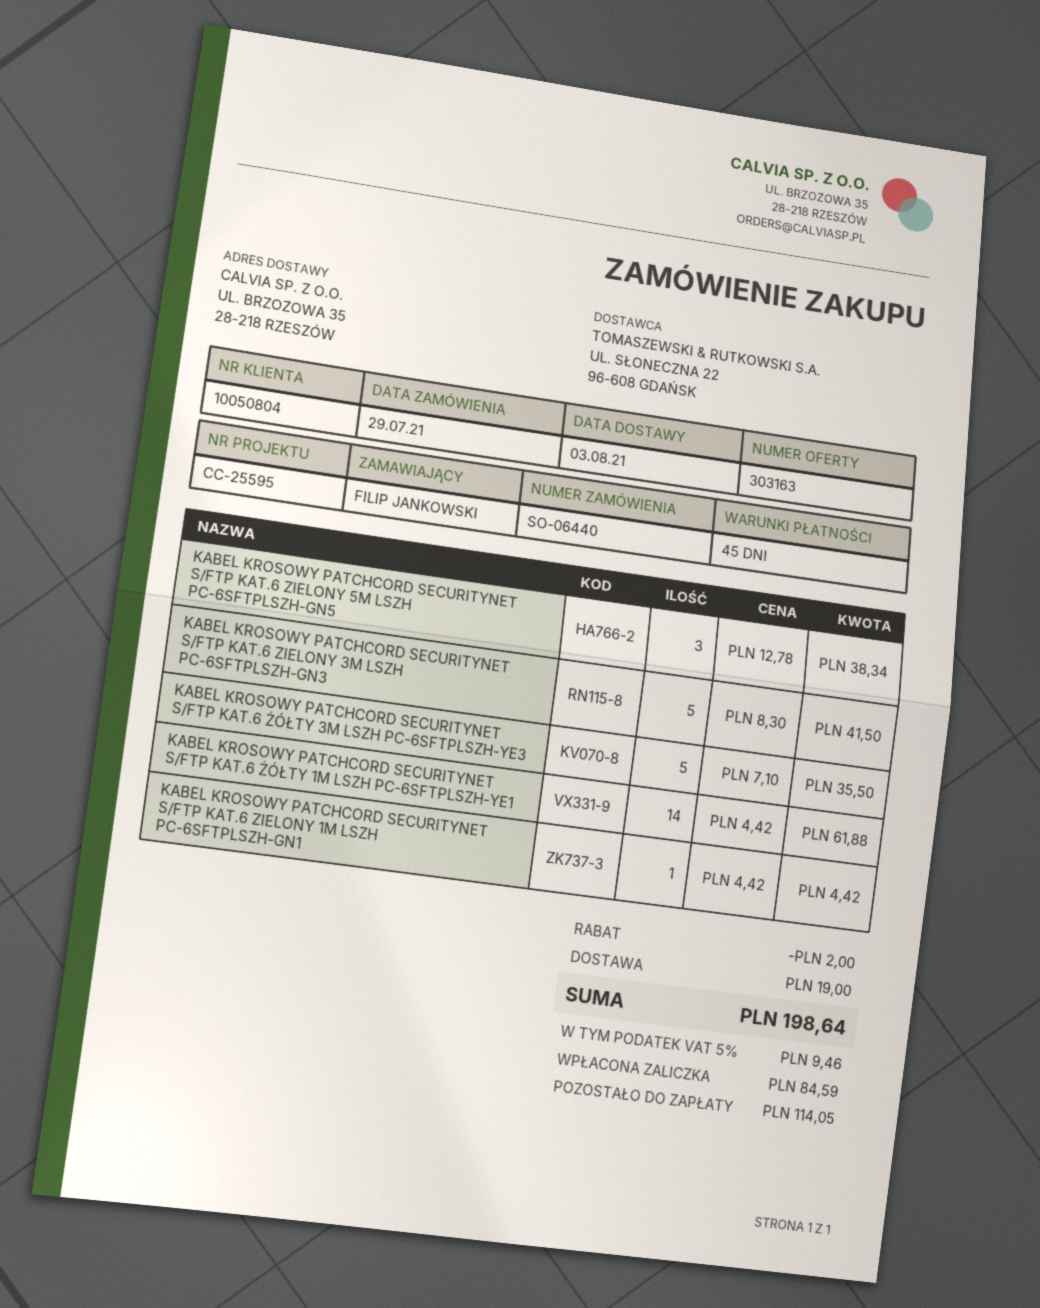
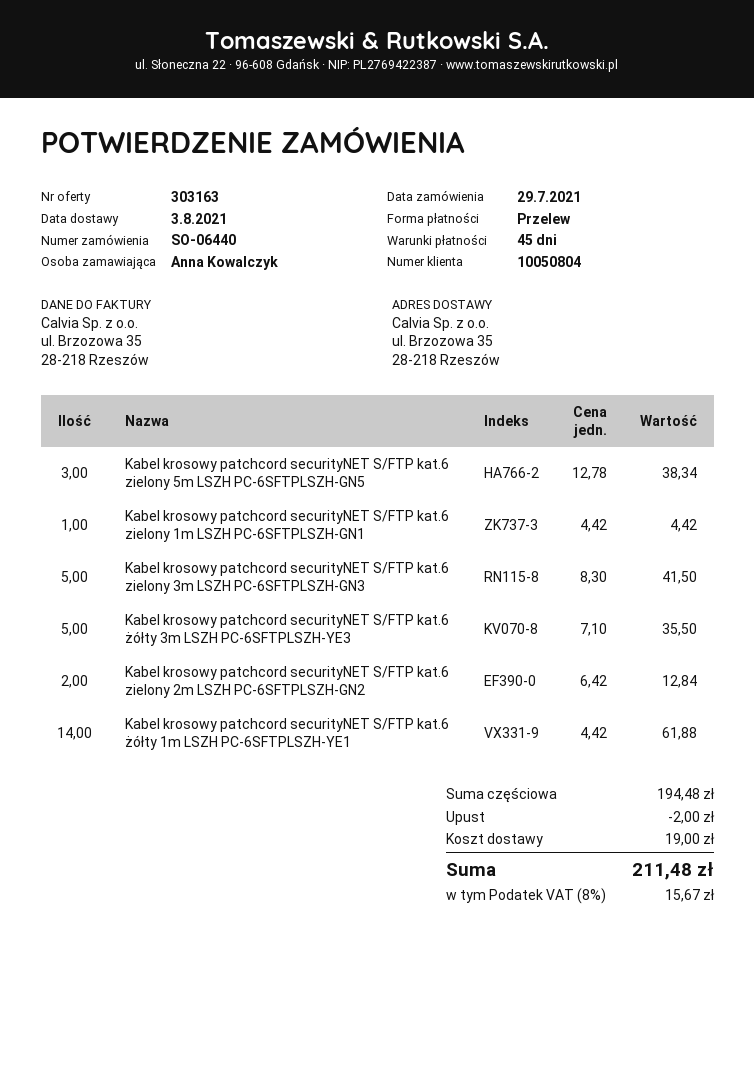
ordered by: FILIP JANKOWSKI -> Anna Kowalczyk
Kabel krosowy patchcord securityNET S/FTP kat.6 zielony 2m LSZH PC-6SFTPLSZH-GN2: none -> 2 x 6.42 = 12.84
tax: 5% = 9.46 -> 8% = 15.67
total: 198.64 -> 211.48

